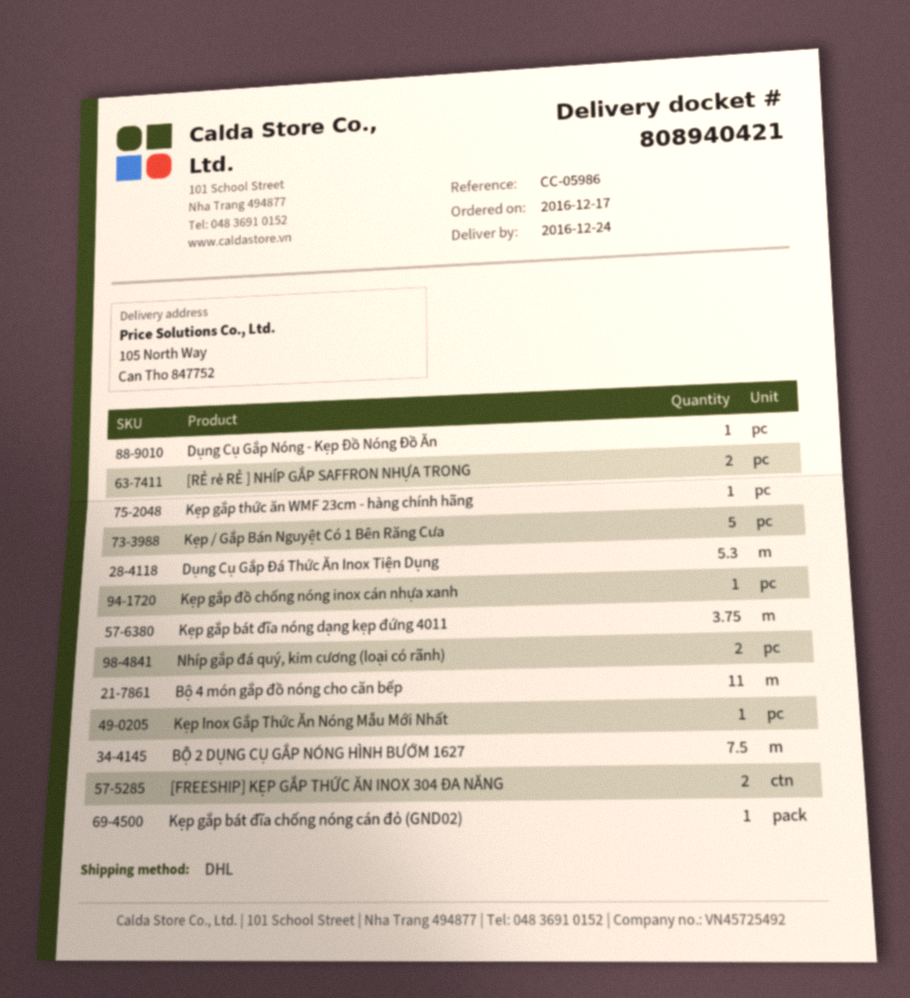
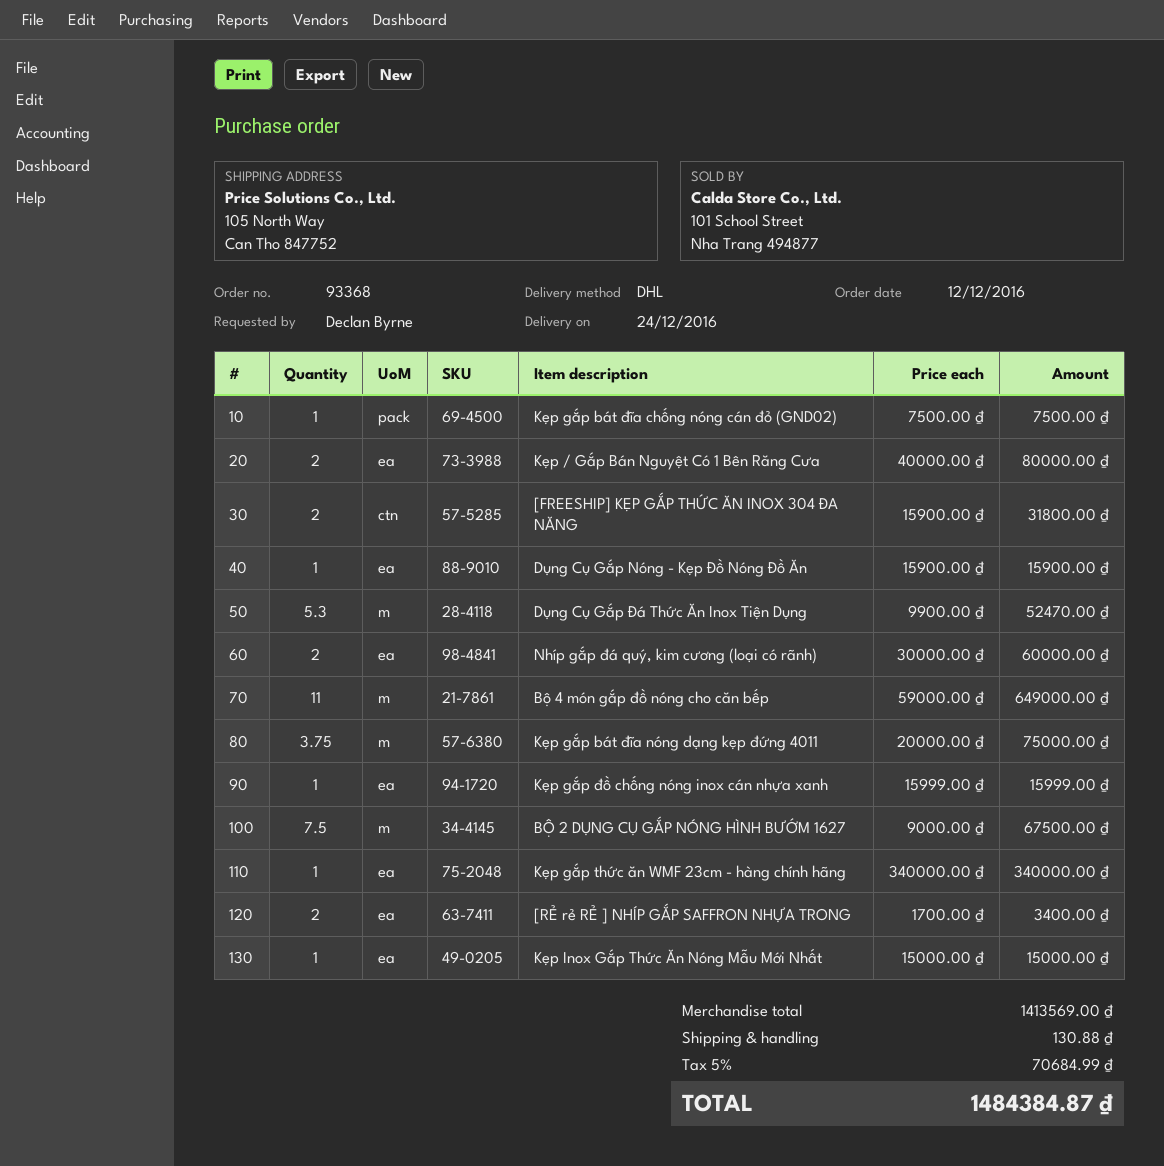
order date: 2016-12-17 -> 2016-12-12
Kẹp / Gắp Bán Nguyệt Có 1 Bên Răng Cưa: 5 -> 2

